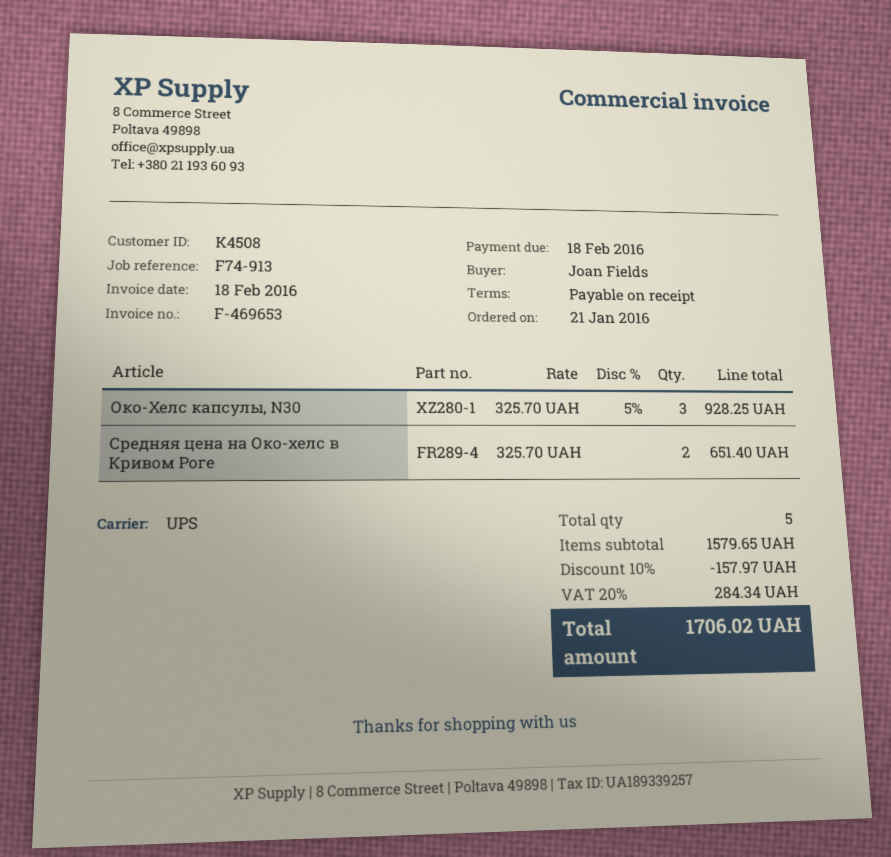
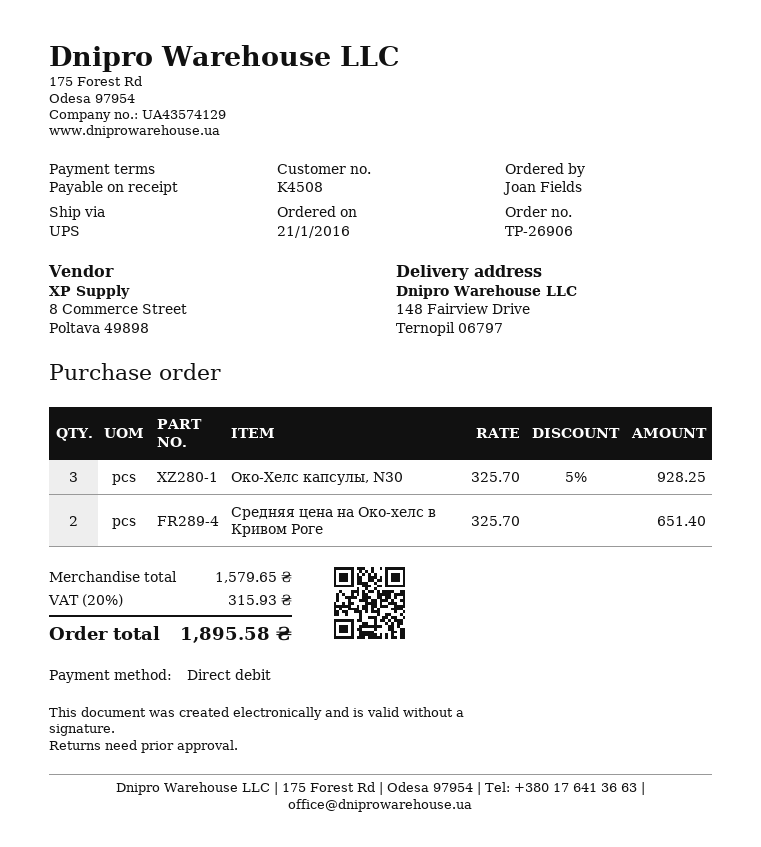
discount: 10% = 157.97 -> none
tax: 20% = 284.34 -> 20% = 315.93
total: 1706.02 -> 1895.58

